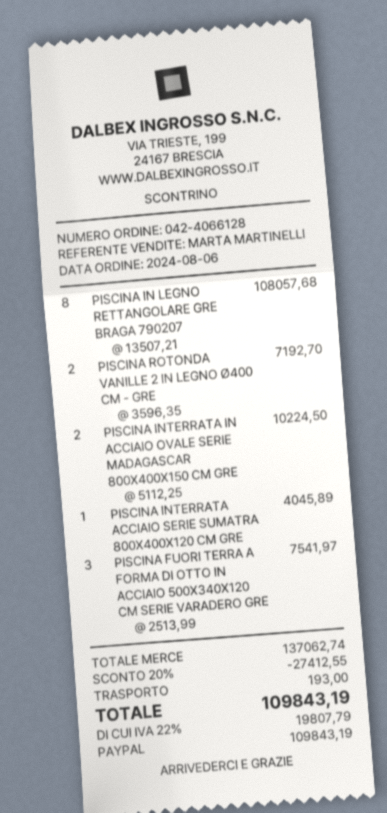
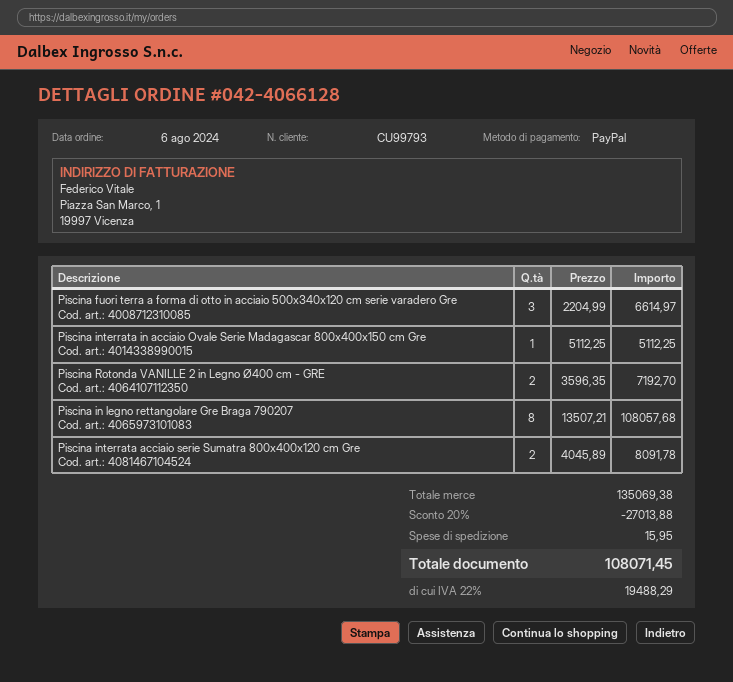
PISCINA INTERRATA IN ACCIAIO OVALE SERIE MADAGASCAR 800X400X150 CM GRE: 2 x 5112.25 = 10224.50 -> 1 x 5112.25 = 5112.25
PISCINA INTERRATA ACCIAIO SERIE SUMATRA 800X400X120 CM GRE: 1 x 4045.89 = 4045.89 -> 2 x 4045.89 = 8091.78
PISCINA FUORI TERRA A FORMA DI OTTO IN ACCIAIO 500X340X120 CM SERIE VARADERO GRE: 3 x 2513.99 = 7541.97 -> 3 x 2204.99 = 6614.97
subtotal: 137062.74 -> 135069.38
discount: 20% = 27412.55 -> 20% = 27013.88
shipping: 193.00 -> 15.95
tax: 22% = 19807.79 -> 22% = 19488.29
total: 109843.19 -> 108071.45

